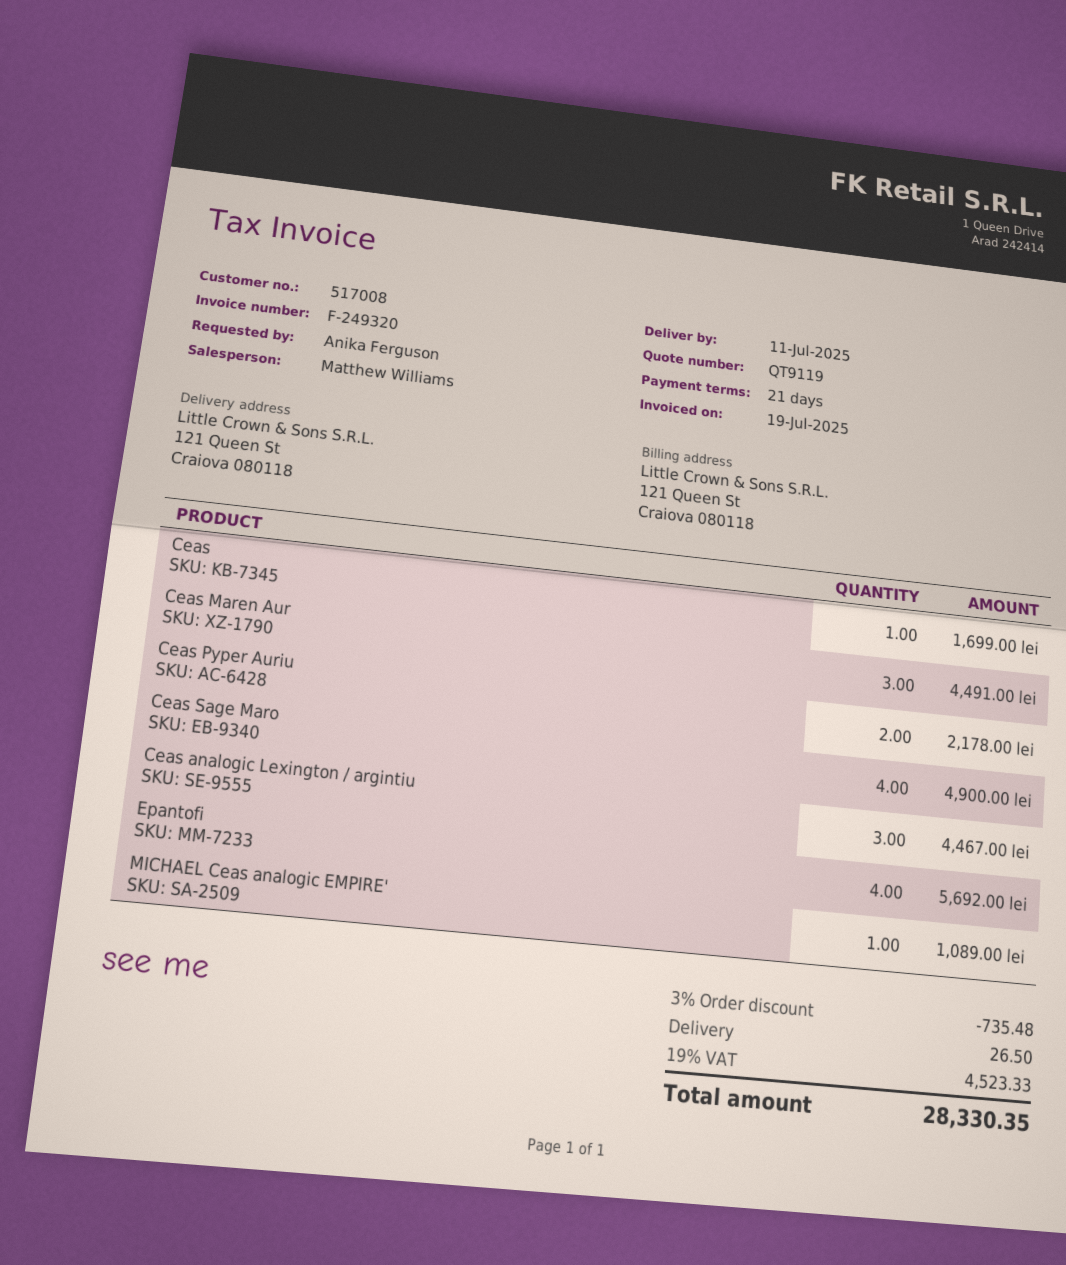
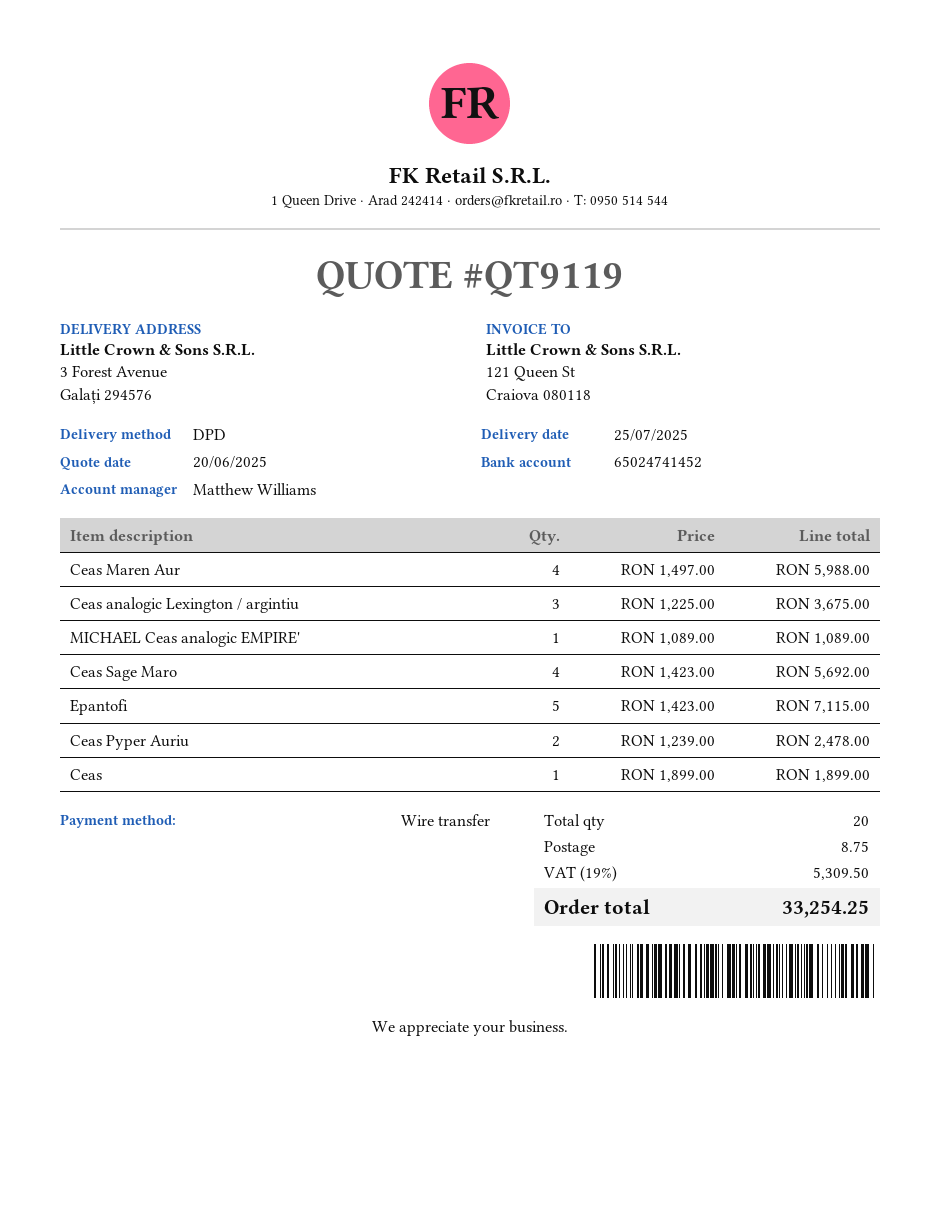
delivery date: 2025-07-11 -> 2025-07-25
ship to: 121 Queen St, Craiova 080118 -> 3 Forest Avenue, Galați 294576
Ceas: 1 for 1699.00 -> 1 for 1899.00
Ceas Maren Aur: 3 for 4491.00 -> 4 for 5988.00
Ceas Pyper Auriu: 2 for 2178.00 -> 2 for 2478.00
Ceas Sage Maro: 4 for 4900.00 -> 4 for 5692.00
Ceas analogic Lexington / argintiu: 3 for 4467.00 -> 3 for 3675.00
Epantofi: 4 for 5692.00 -> 5 for 7115.00
discount: 3% = 735.48 -> none
shipping: 26.50 -> 8.75
tax: 19% = 4523.33 -> 19% = 5309.50
total: 28330.35 -> 33254.25

